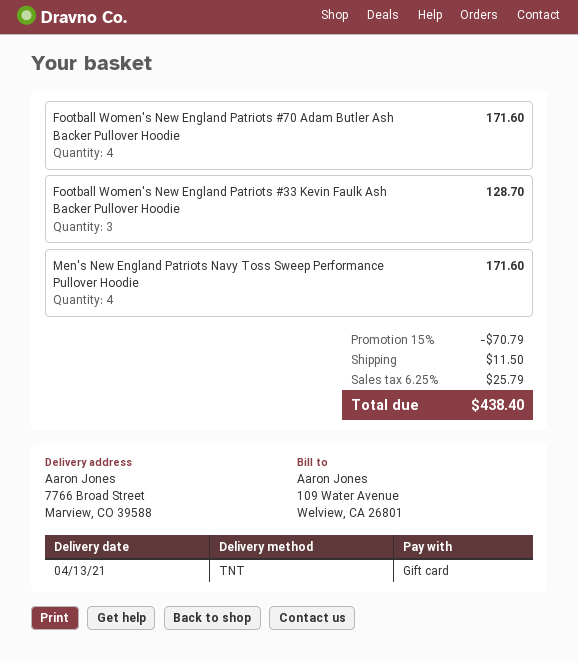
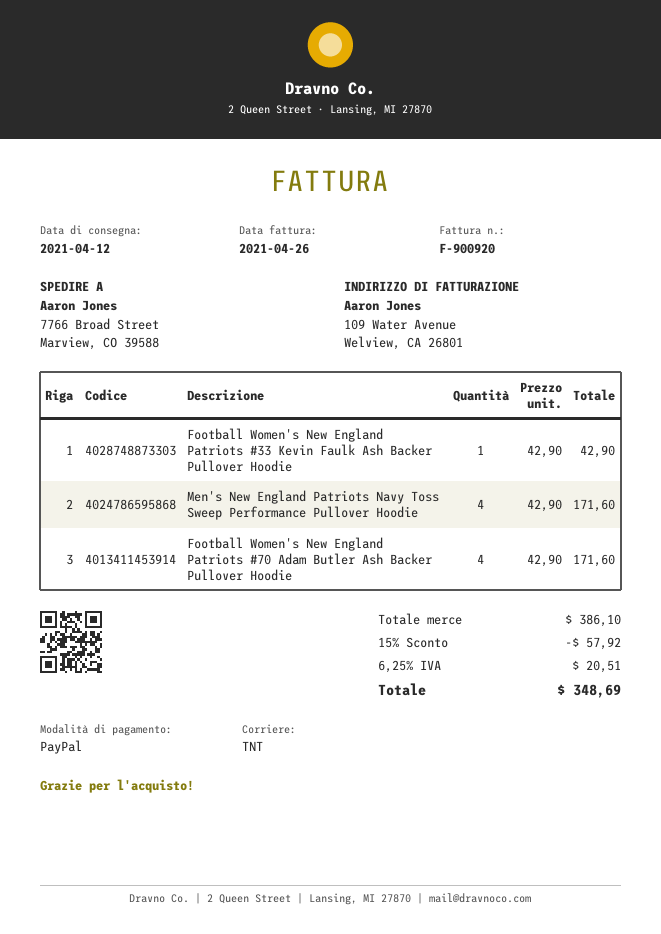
delivery date: 2021-04-13 -> 2021-04-12
payment method: gift card -> PayPal
Football Women's New England Patriots #33 Kevin Faulk Ash Backer Pullover Hoodie: 3 for 128.70 -> 1 for 42.90
discount: 15% = 70.79 -> 15% = 57.92
shipping: 11.50 -> none
tax: 6.25% = 25.79 -> 6.25% = 20.51
total: 438.40 -> 348.69

